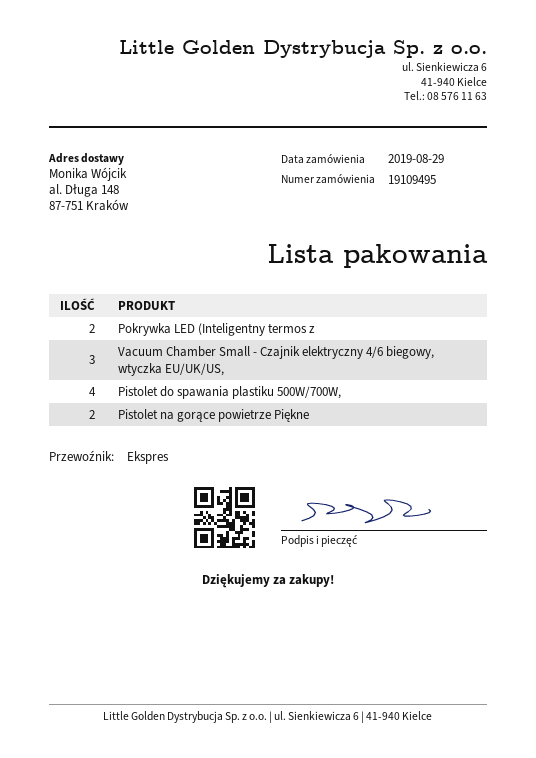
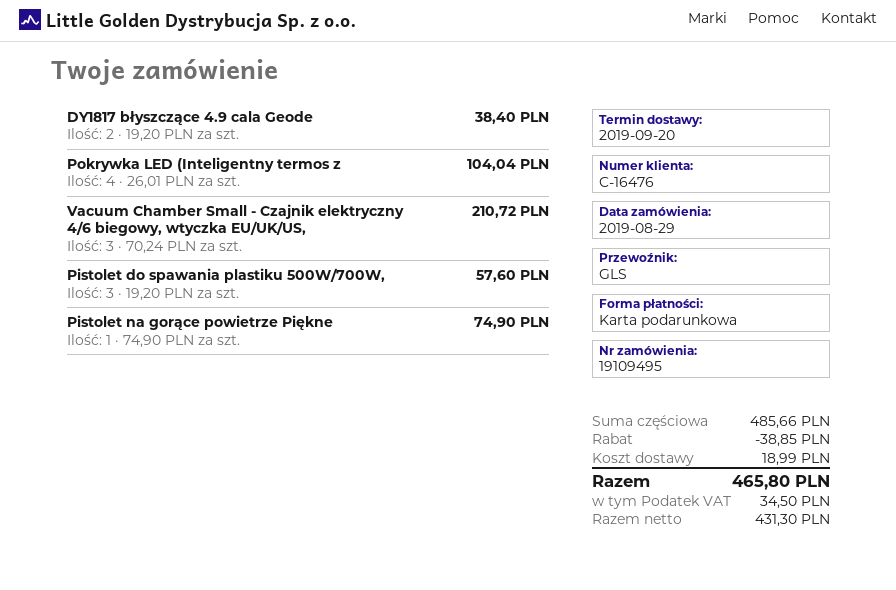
shipping method: express -> GLS
Pokrywka LED (Inteligentny termos z: 2 -> 4
Pistolet do spawania plastiku 500W/700W,: 4 -> 3
Pistolet na gorące powietrze Piękne: 2 -> 1
DY1817 błyszczące 4.9 cala Geode: none -> 2

